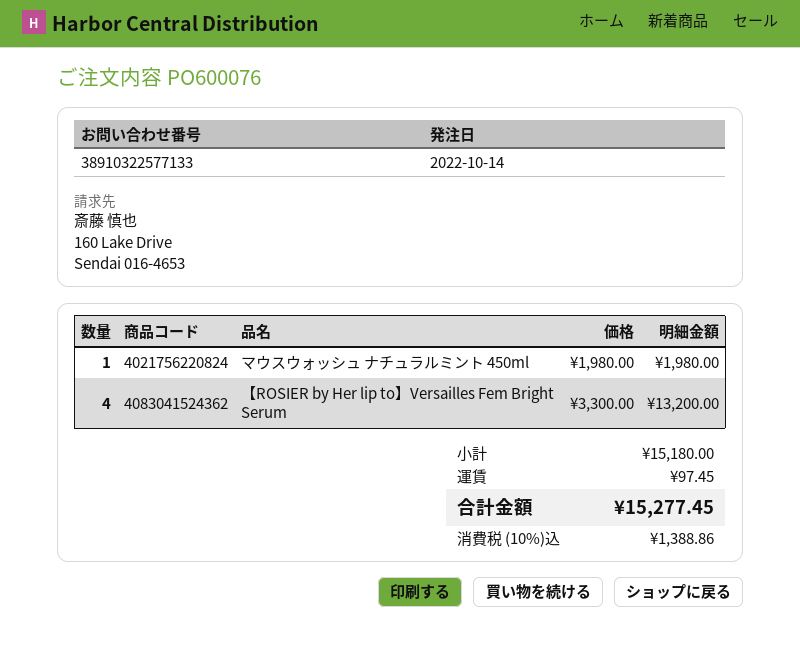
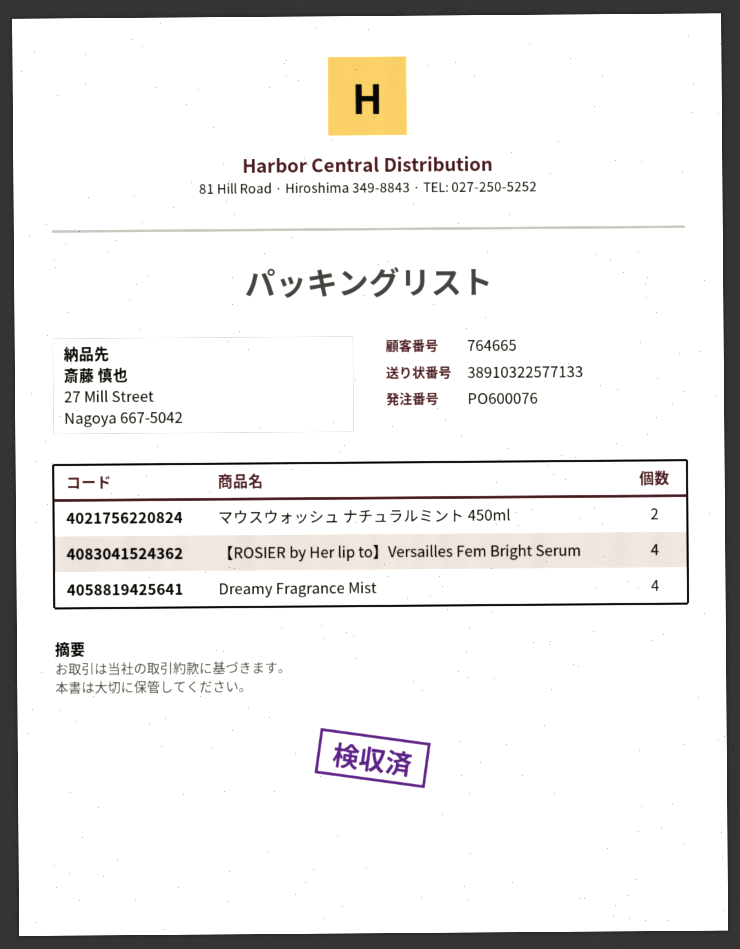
マウスウォッシュ ナチュラルミント 450ml: 1 -> 2
Dreamy Fragrance Mist: none -> 4

